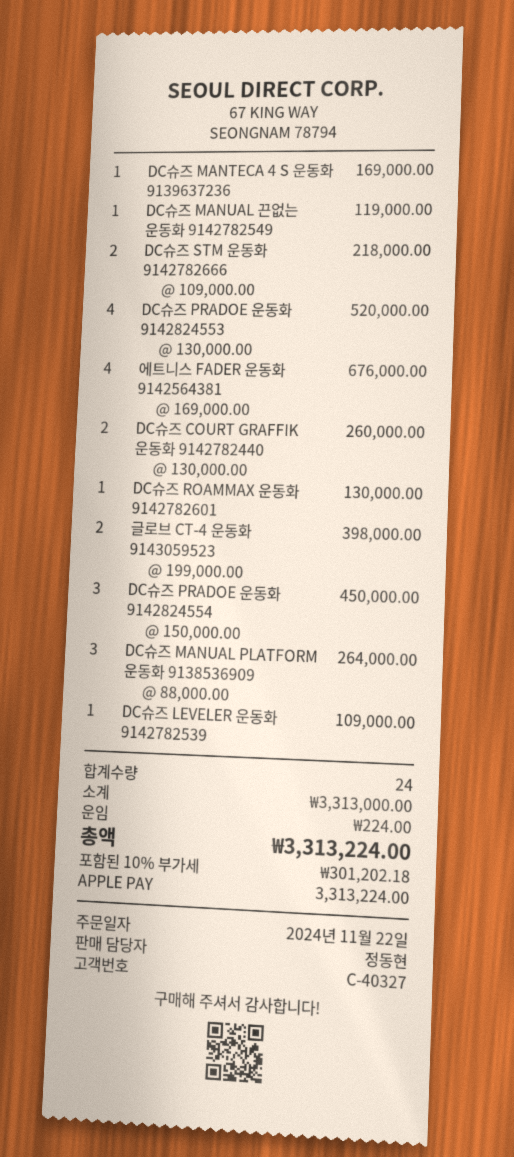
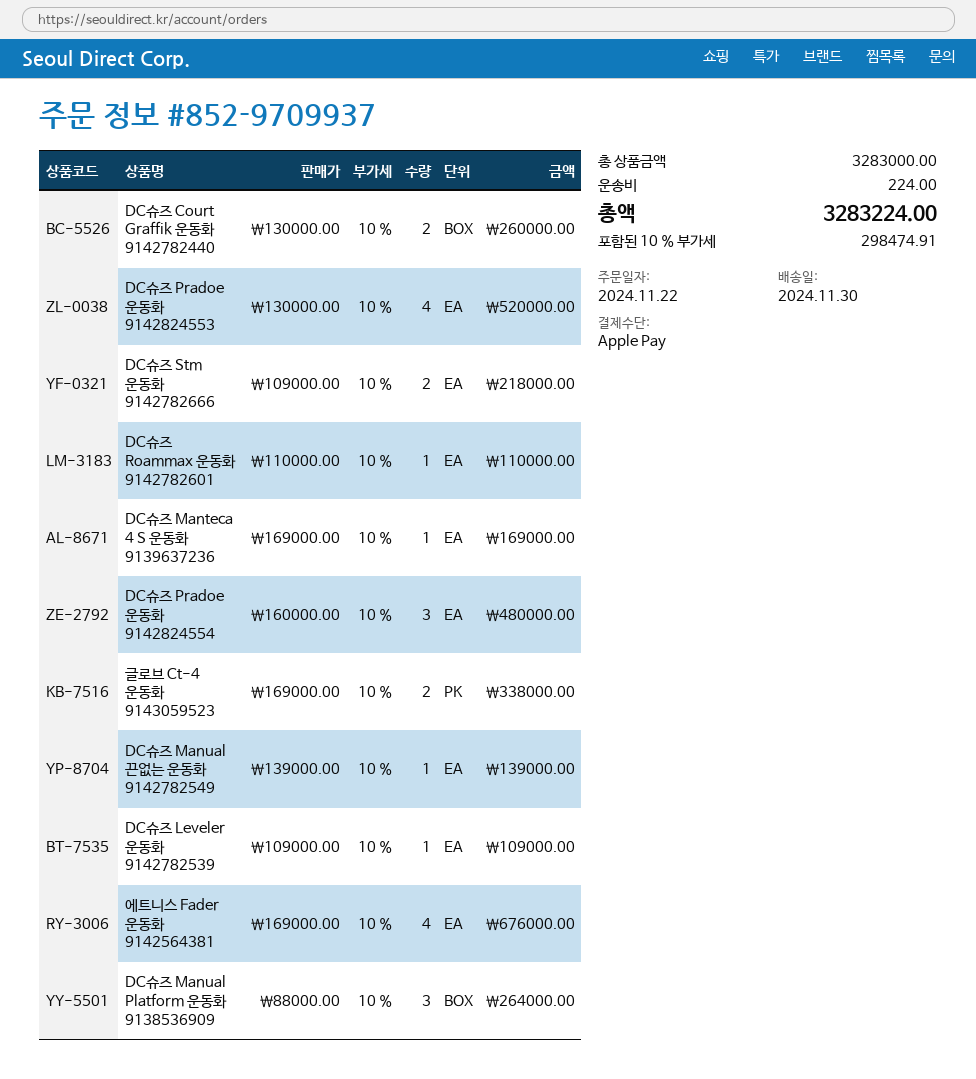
DC슈즈 MANUAL 끈없는 운동화 9142782549: 1 x 119000.00 = 119000.00 -> 1 x 139000.00 = 139000.00
DC슈즈 ROAMMAX 운동화 9142782601: 1 x 130000.00 = 130000.00 -> 1 x 110000.00 = 110000.00
글로브 CT-4 운동화 9143059523: 2 x 199000.00 = 398000.00 -> 2 x 169000.00 = 338000.00
DC슈즈 PRADOE 운동화 9142824554: 3 x 150000.00 = 450000.00 -> 3 x 160000.00 = 480000.00
subtotal: 3313000.00 -> 3283000.00
tax: 10% = 301202.18 -> 10% = 298474.91
total: 3313224.00 -> 3283224.00

